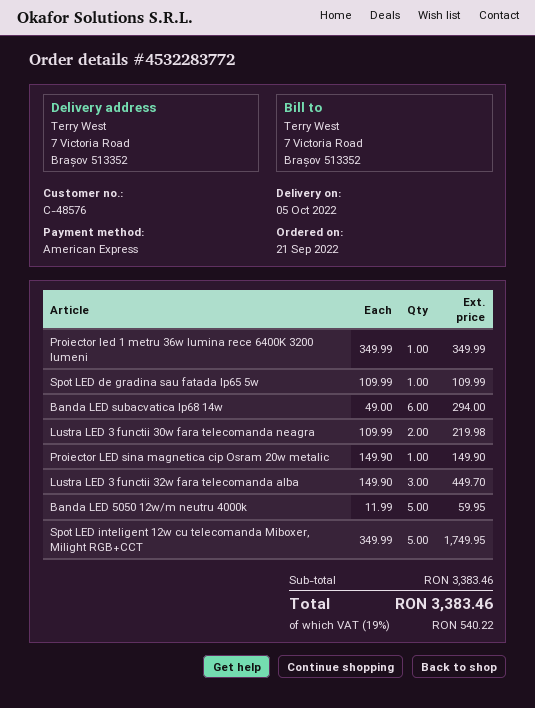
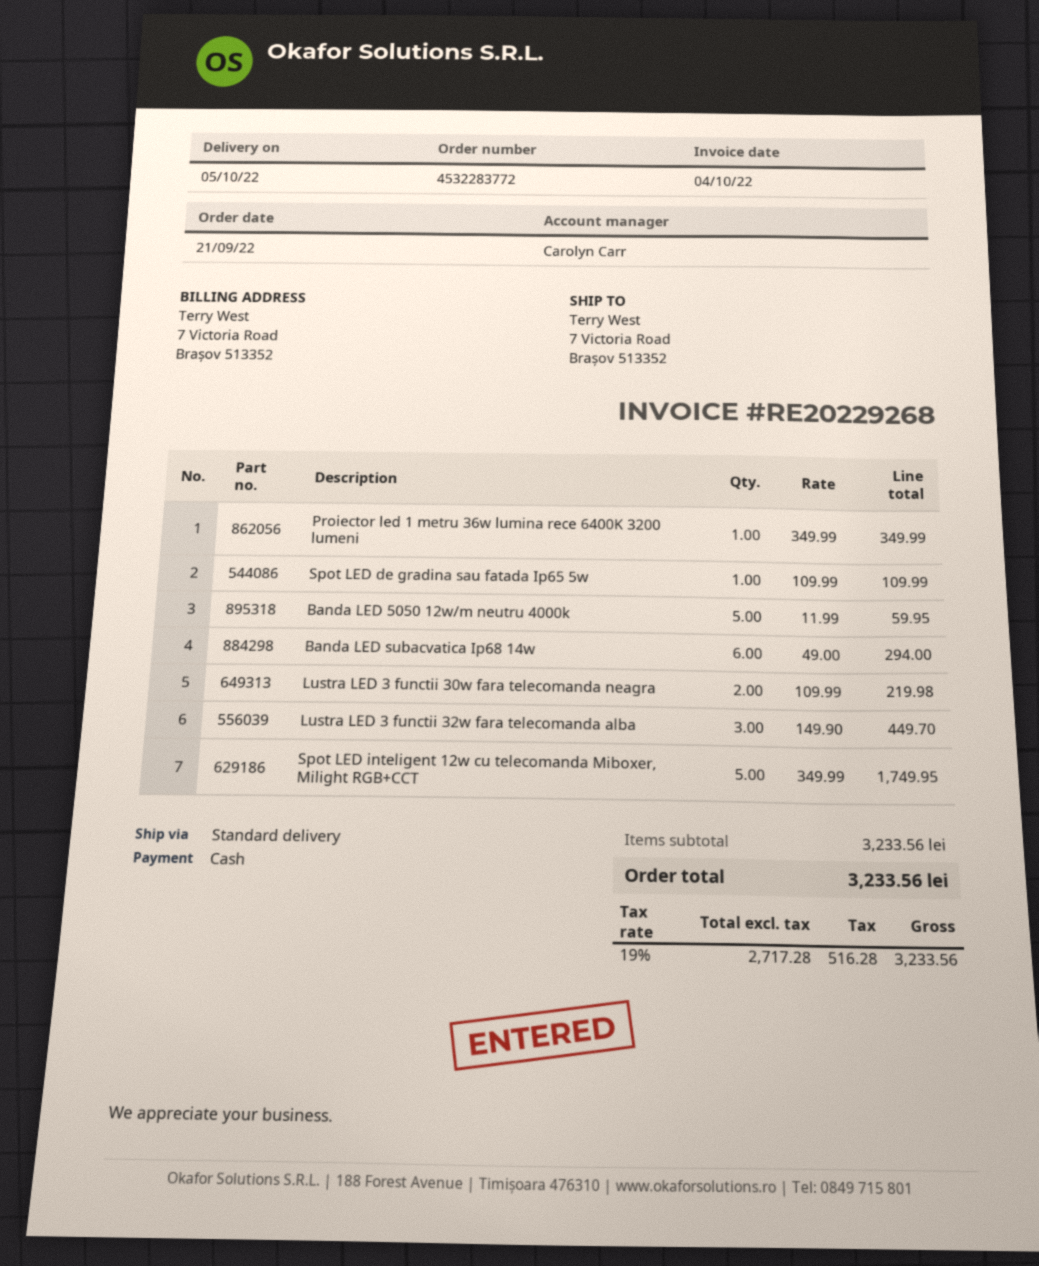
payment method: American Express -> cash
Proiector LED sina magnetica cip Osram 20w metalic: 1 x 149.90 = 149.90 -> none
subtotal: 3383.46 -> 3233.56
tax: 19% = 540.22 -> 19% = 516.28
total: 3383.46 -> 3233.56

